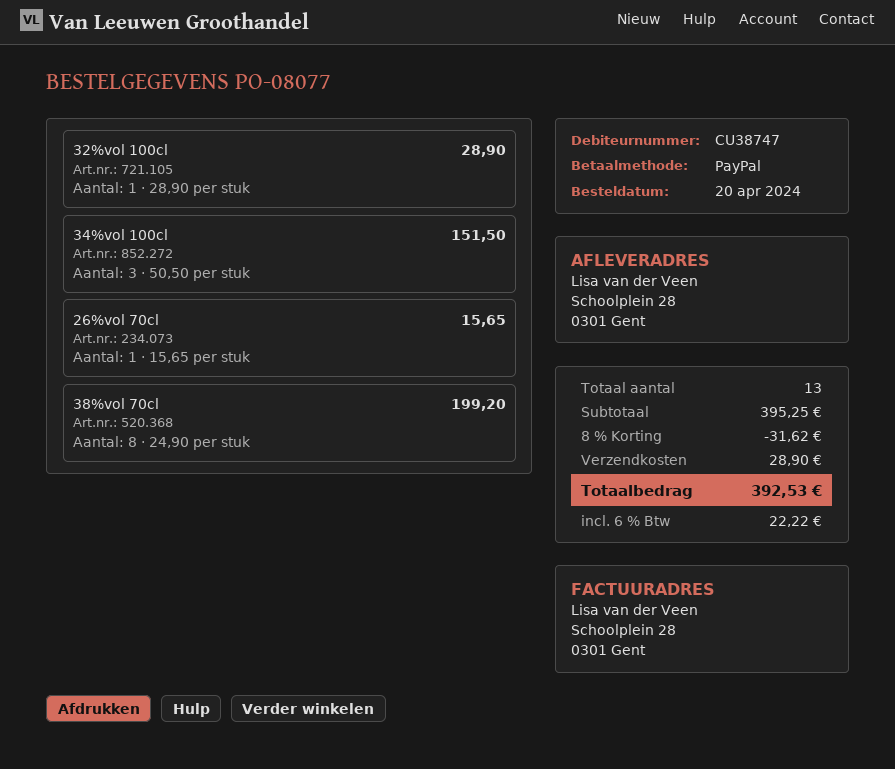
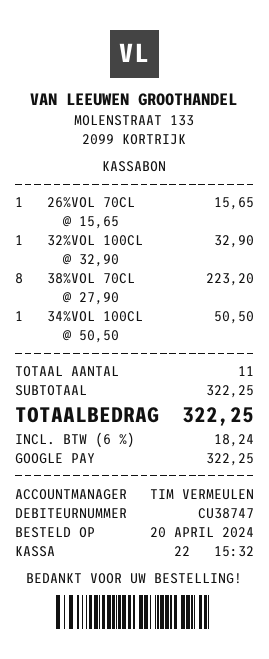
payment method: PayPal -> Google Pay
32%vol 100cl: 1 x 28.90 = 28.90 -> 1 x 32.90 = 32.90
34%vol 100cl: 3 x 50.50 = 151.50 -> 1 x 50.50 = 50.50
38%vol 70cl: 8 x 24.90 = 199.20 -> 8 x 27.90 = 223.20
total quantity: 13 -> 11
subtotal: 395.25 -> 322.25
discount: 8% = 31.62 -> none
shipping: 28.90 -> none
tax: 6% = 22.22 -> 6% = 18.24
total: 392.53 -> 322.25

